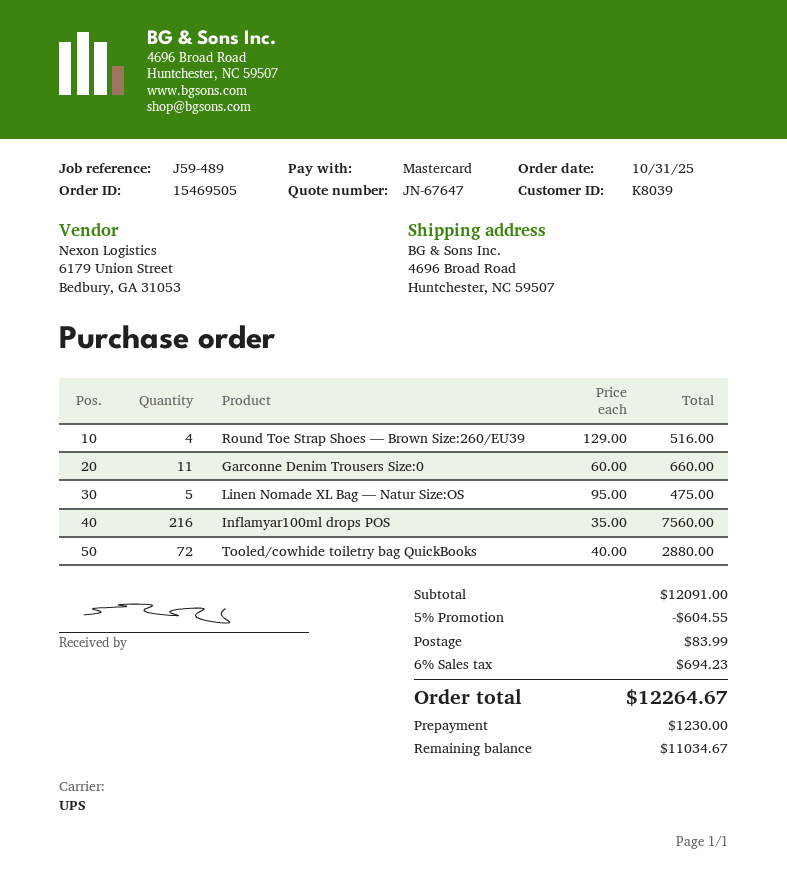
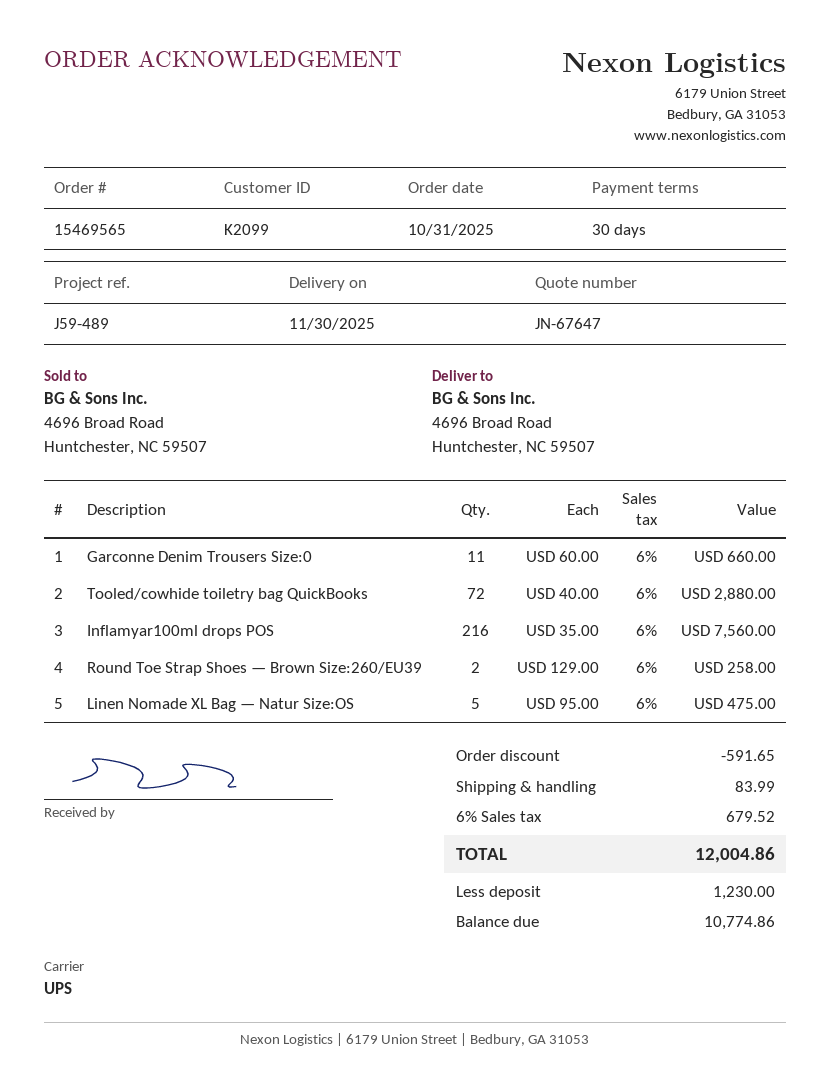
order number: 15469505 -> 15469565
customer number: K8039 -> K2099
Round Toe Strap Shoes — Brown Size:260/EU39: 4 x 129.00 = 516.00 -> 2 x 129.00 = 258.00
discount: 604.55 -> 591.65
tax: 6% = 694.23 -> 6% = 679.52
total: 12264.67 -> 12004.86
balance: 11034.67 -> 10774.86

